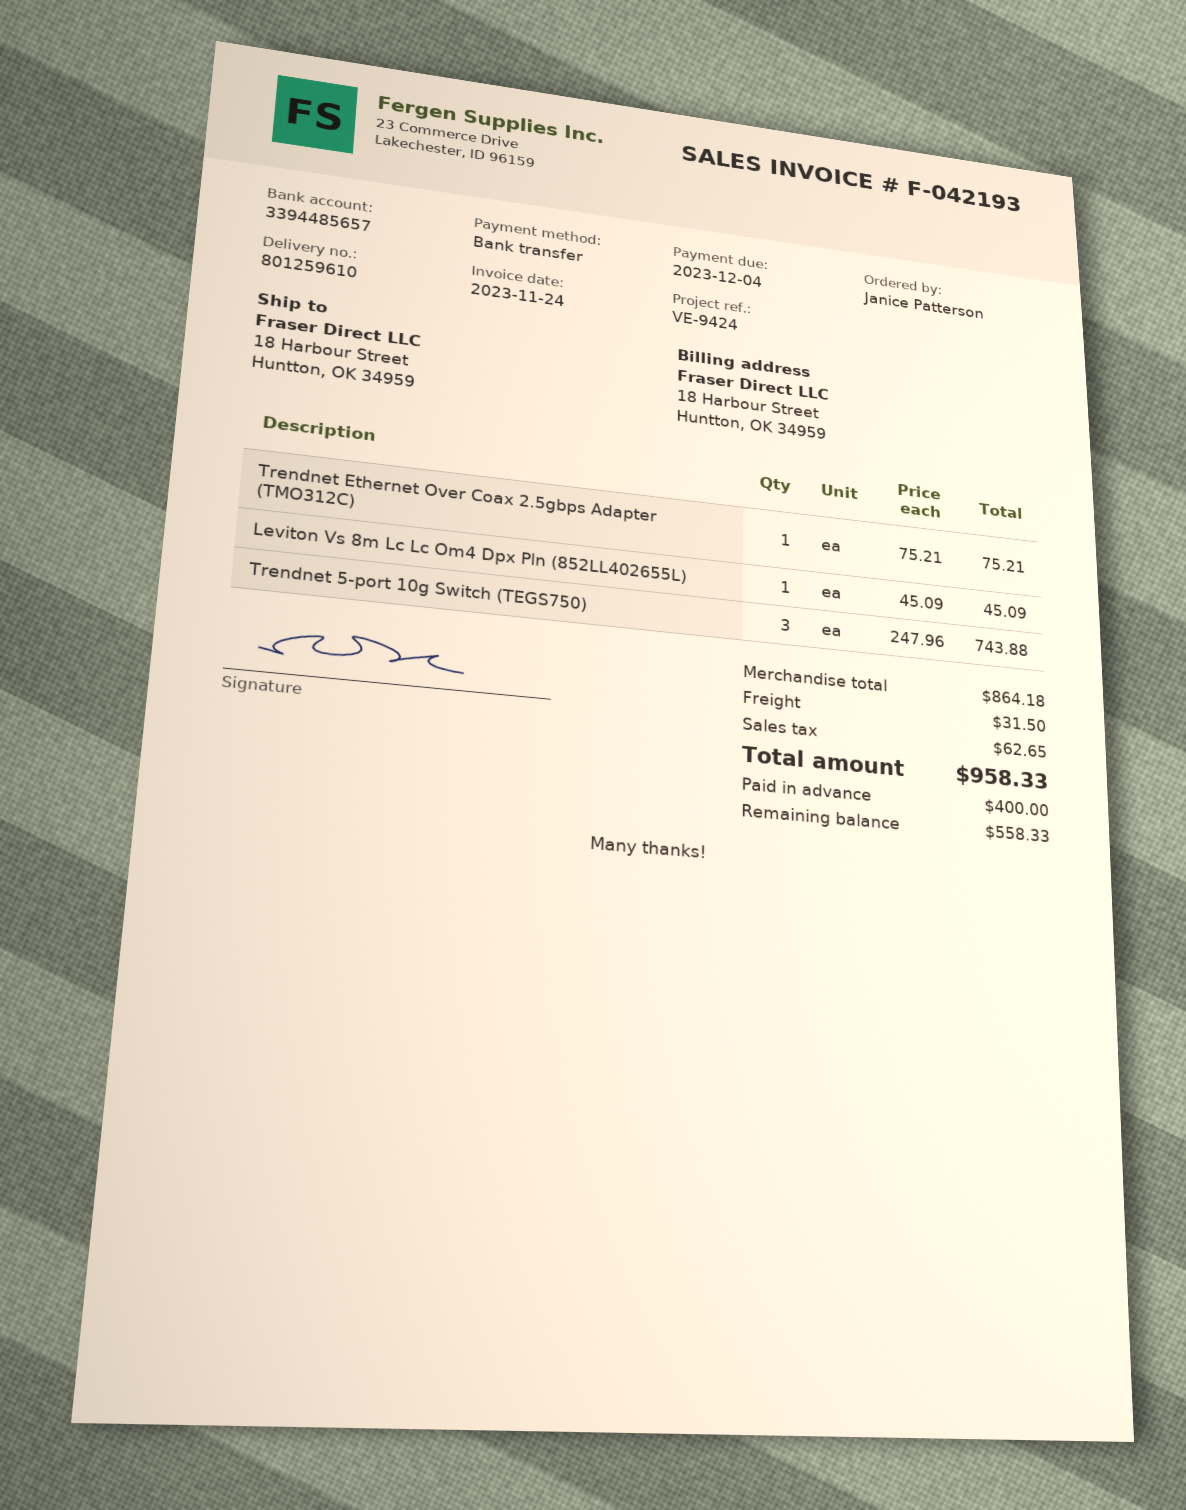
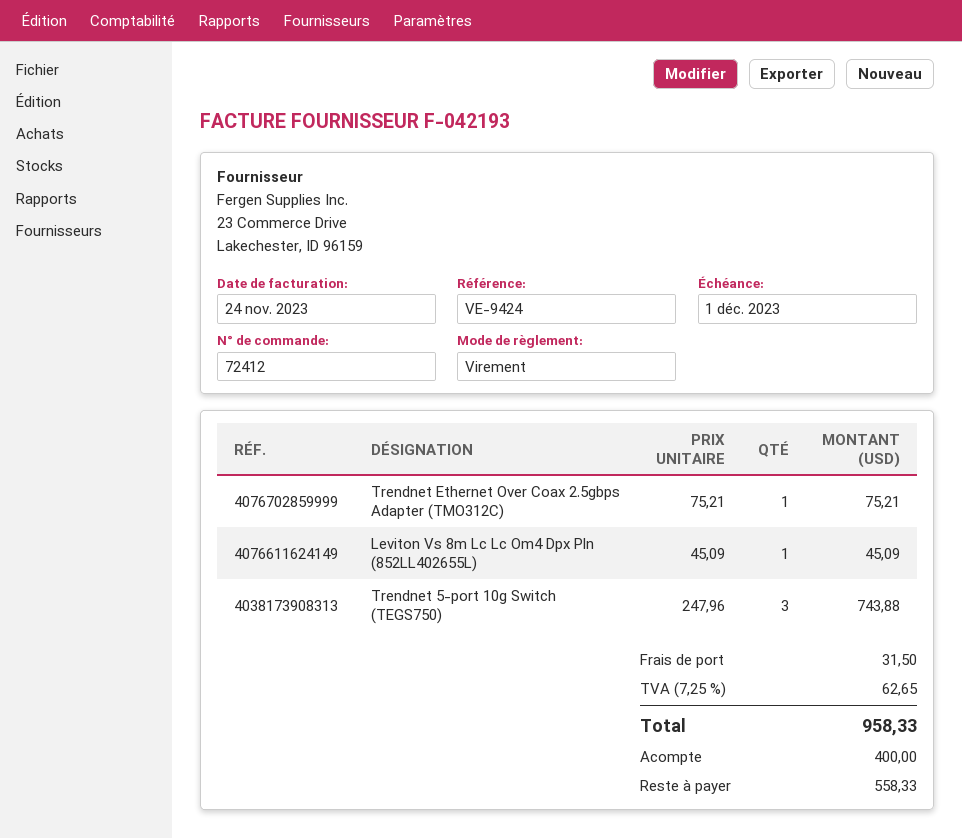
due date: 2023-12-04 -> 2023-12-01

